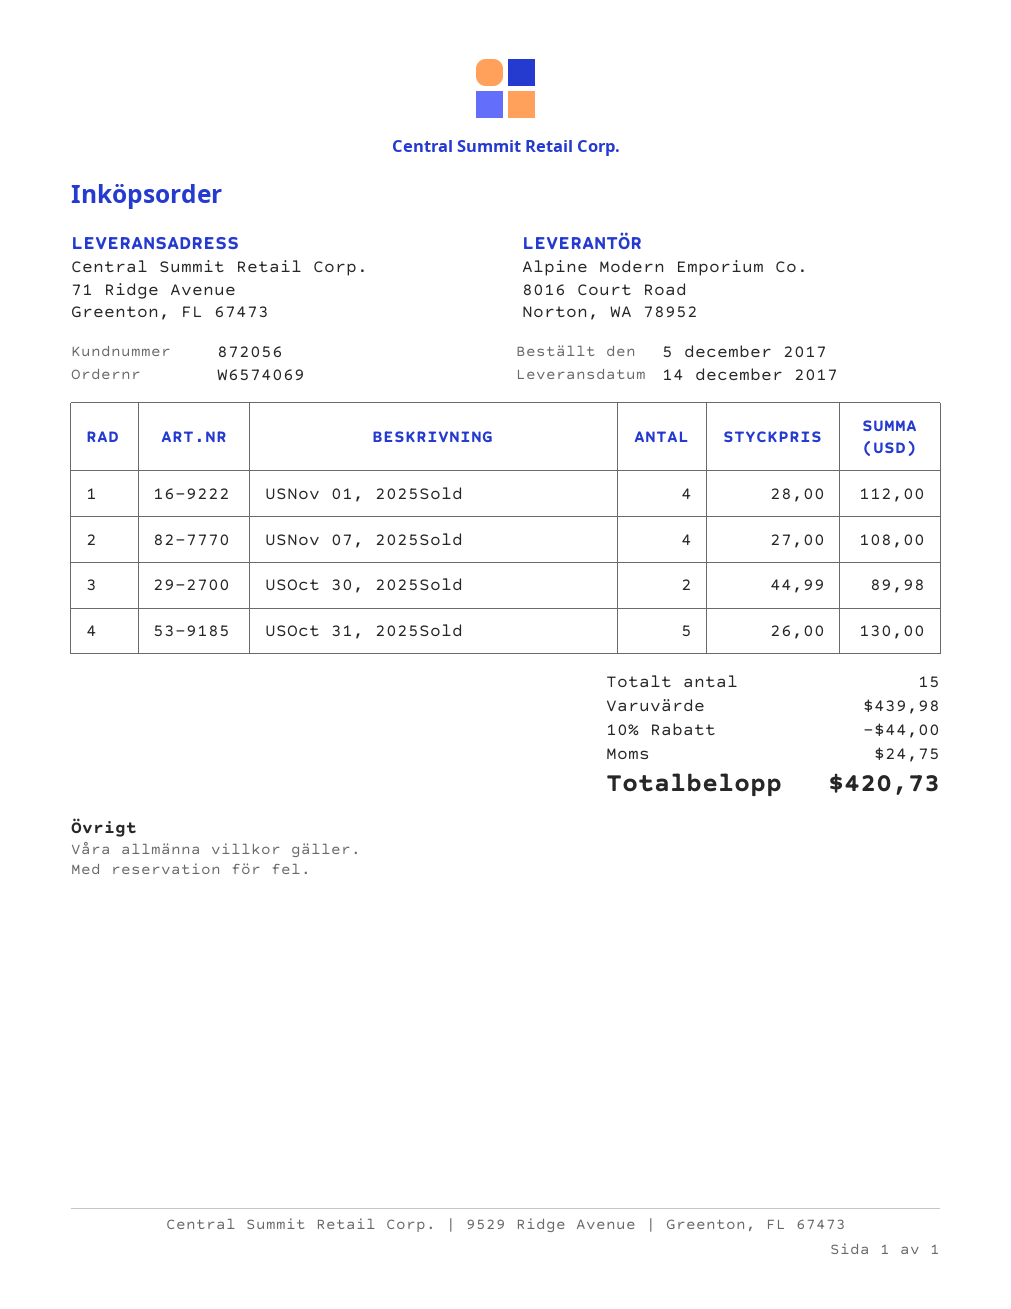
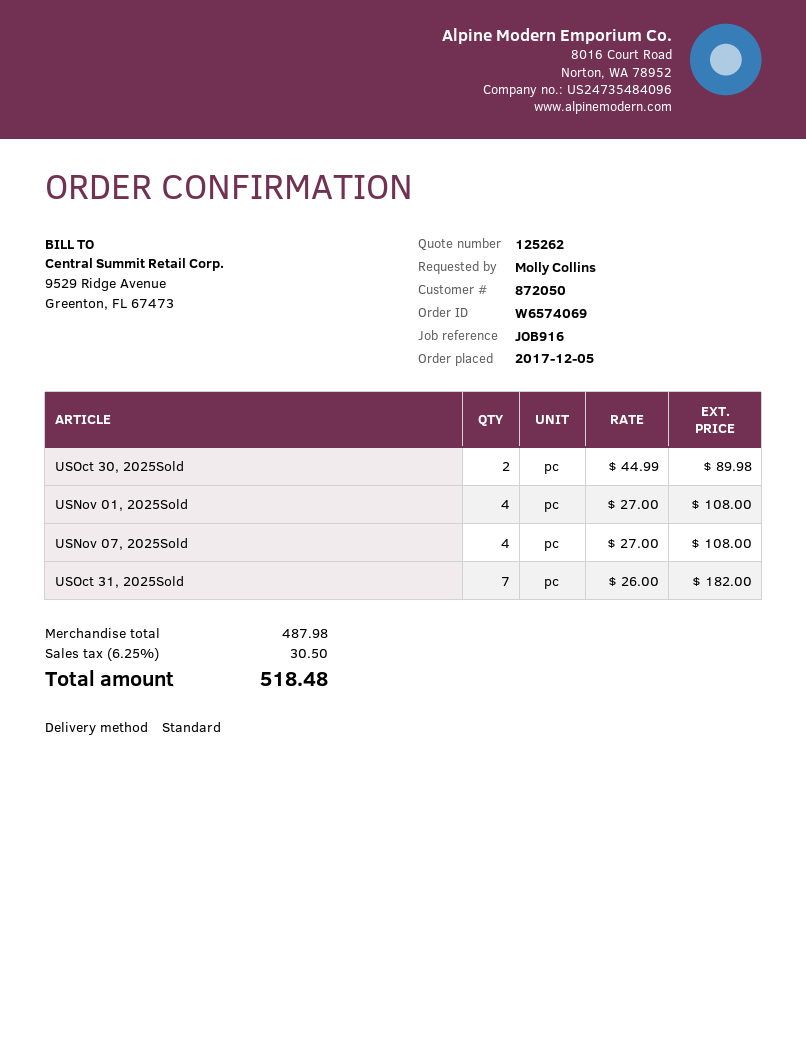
customer number: 872056 -> 872050
USNov 01, 2025Sold: 4 x 28.00 = 112.00 -> 4 x 27.00 = 108.00
USOct 31, 2025Sold: 5 x 26.00 = 130.00 -> 7 x 26.00 = 182.00
subtotal: 439.98 -> 487.98
discount: 10% = 44.00 -> none
tax: 24.75 -> 30.50
total: 420.73 -> 518.48

